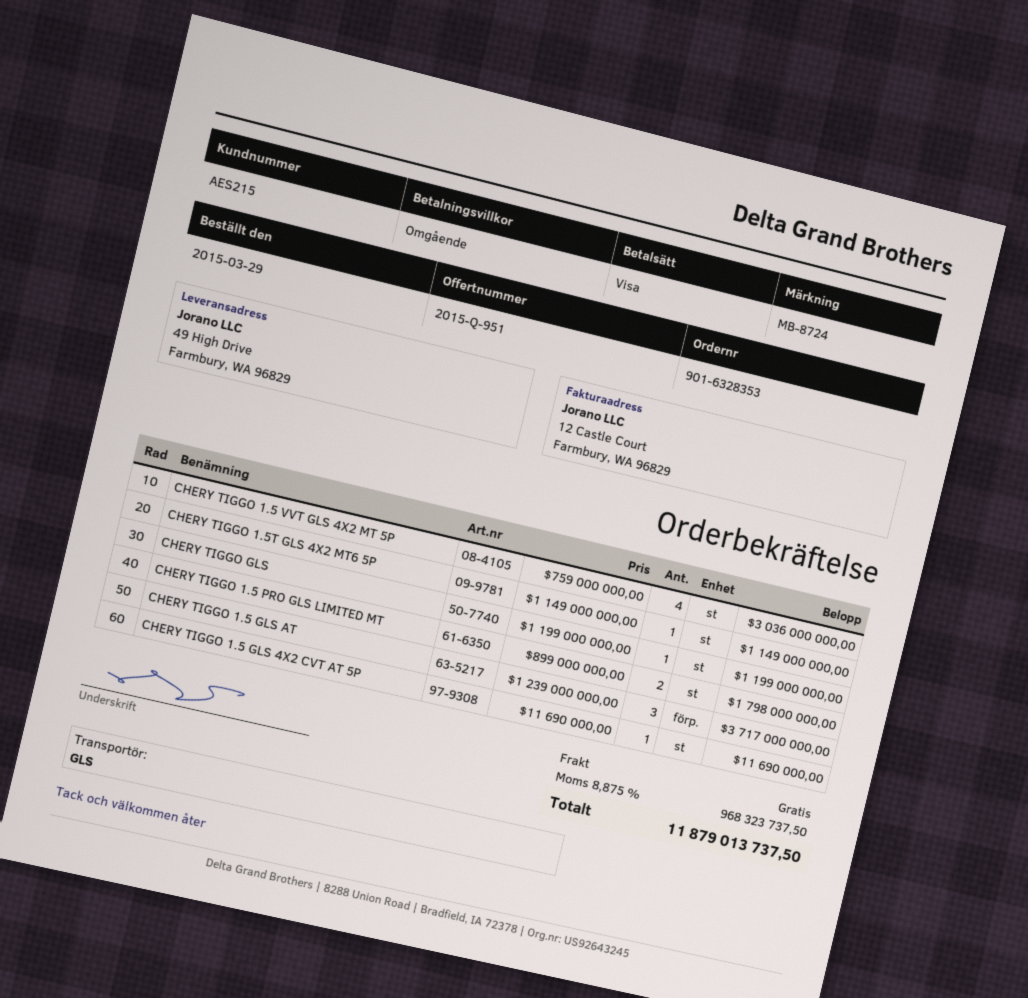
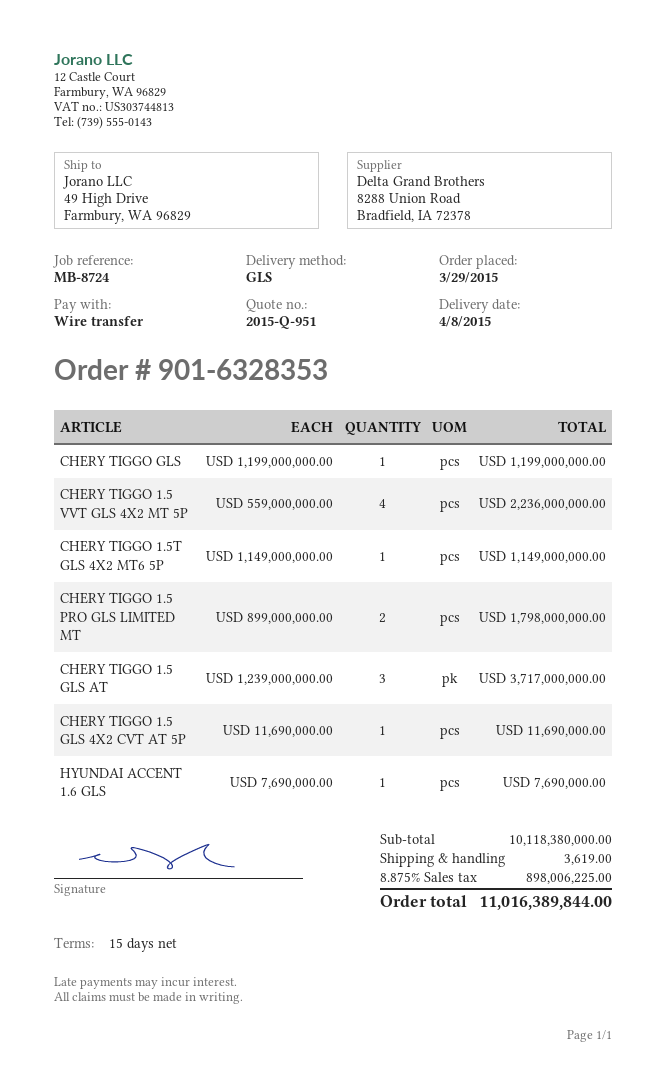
payment terms: on receipt -> 15 days
payment method: Visa -> bank transfer
CHERY TIGGO 1.5 VVT GLS 4X2 MT 5P: 4 x 759000000.00 = 3036000000.00 -> 4 x 559000000.00 = 2236000000.00
HYUNDAI ACCENT 1.6 GLS: none -> 1 x 7690000.00 = 7690000.00
shipping: 0.00 -> 3619.00
tax: 8.875% = 968323737.50 -> 8.875% = 898006225.00
total: 11879013737.50 -> 11016389844.00

